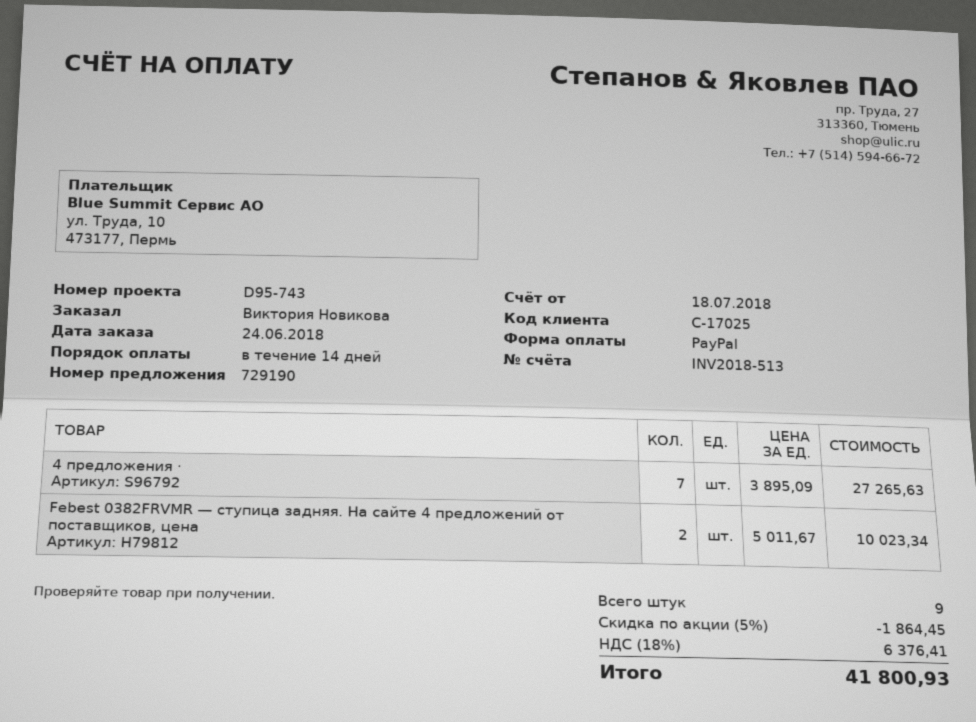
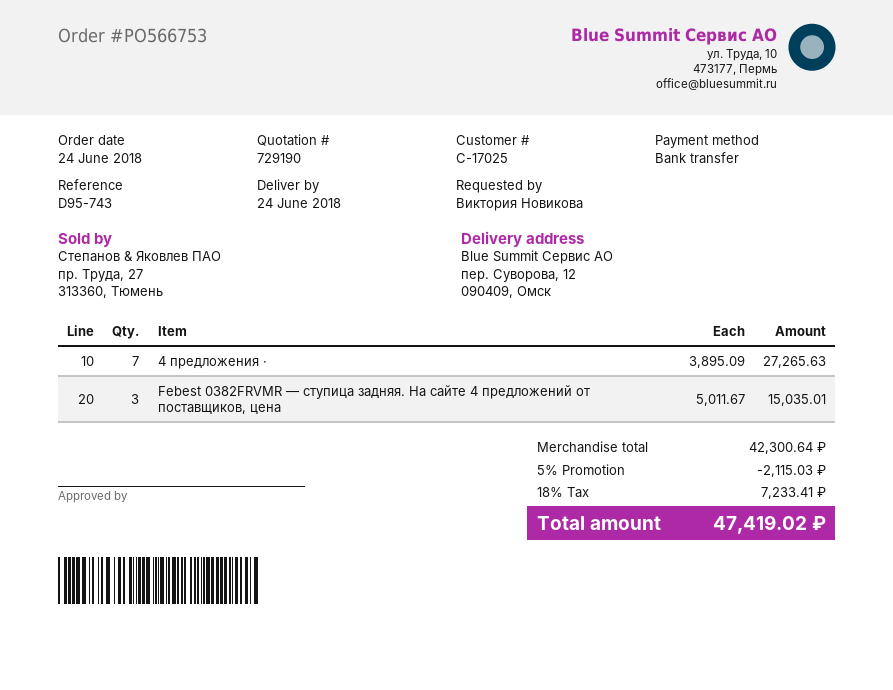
payment method: PayPal -> bank transfer
Febest 0382FRVMR — ступица задняя. На сайте 4 предложений от поставщиков, цена: 2 x 5011.67 = 10023.34 -> 3 x 5011.67 = 15035.01
discount: 5% = 1864.45 -> 5% = 2115.03
tax: 18% = 6376.41 -> 18% = 7233.41
total: 41800.93 -> 47419.02

